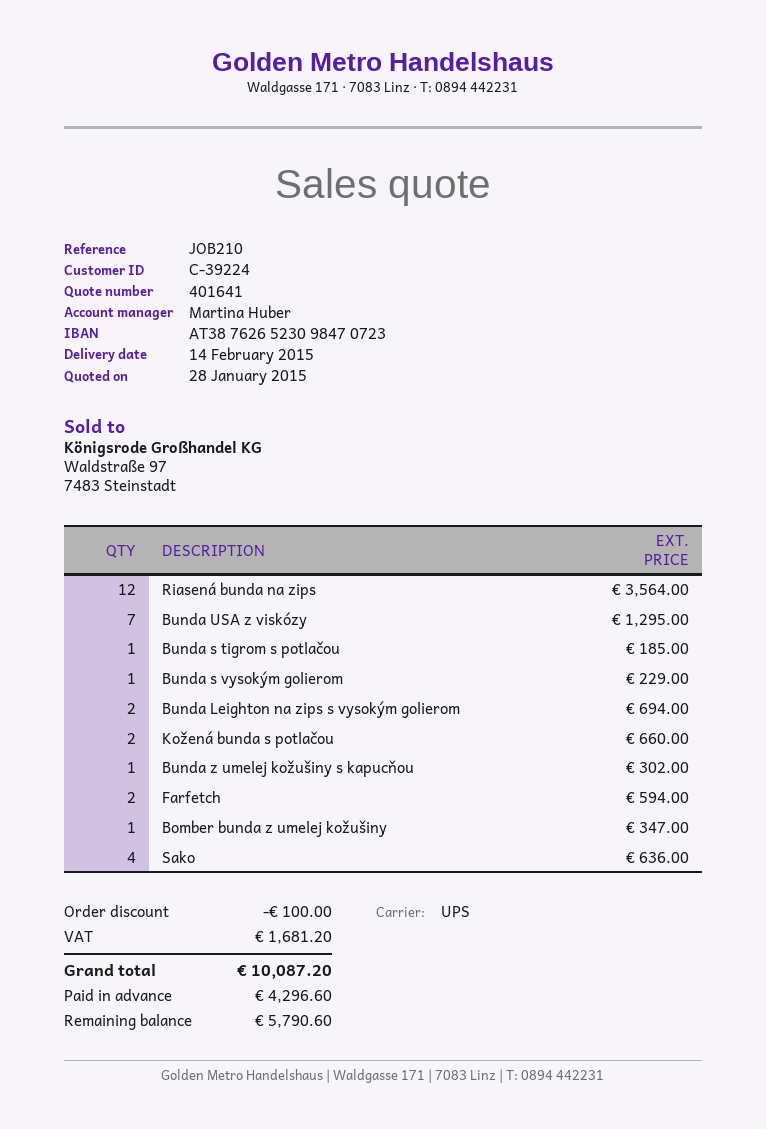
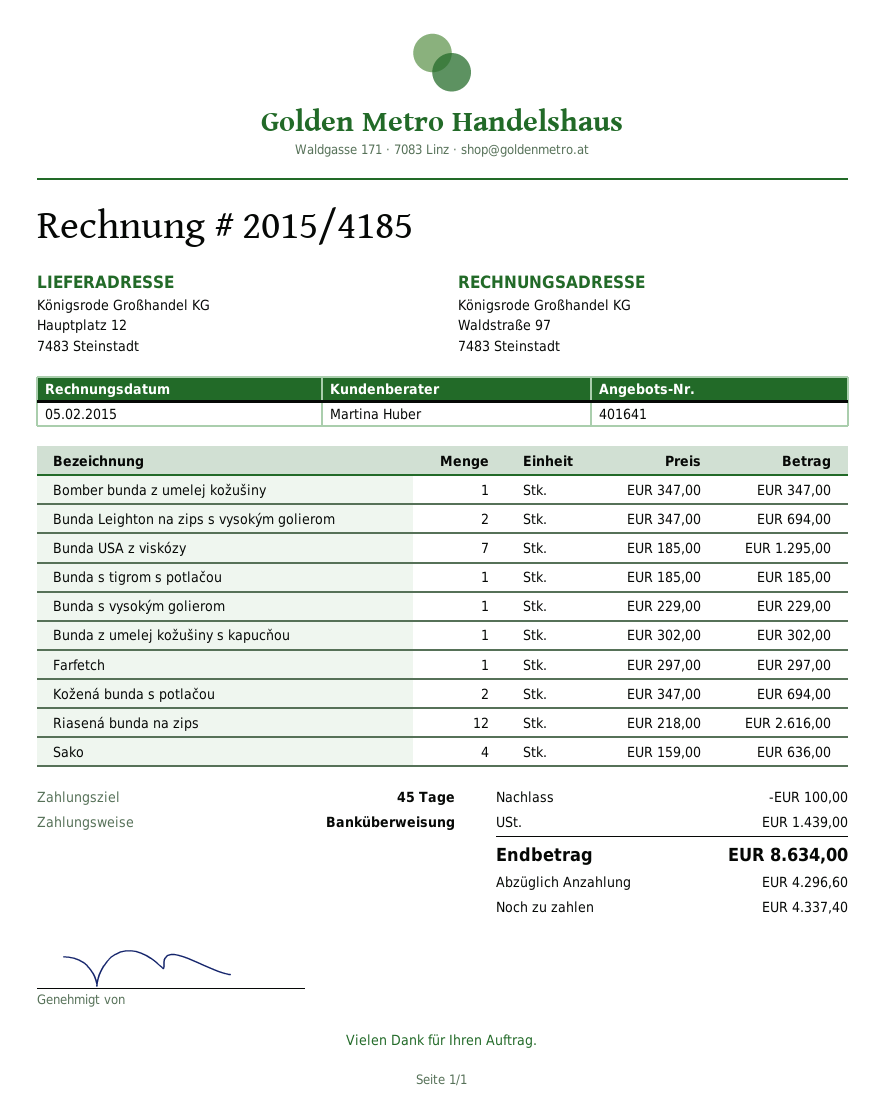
Riasená bunda na zips: 12 for 3564.00 -> 12 for 2616.00
Kožená bunda s potlačou: 2 for 660.00 -> 2 for 694.00
Farfetch: 2 for 594.00 -> 1 for 297.00
tax: 1681.20 -> 1439.00
total: 10087.20 -> 8634.00
balance: 5790.60 -> 4337.40

